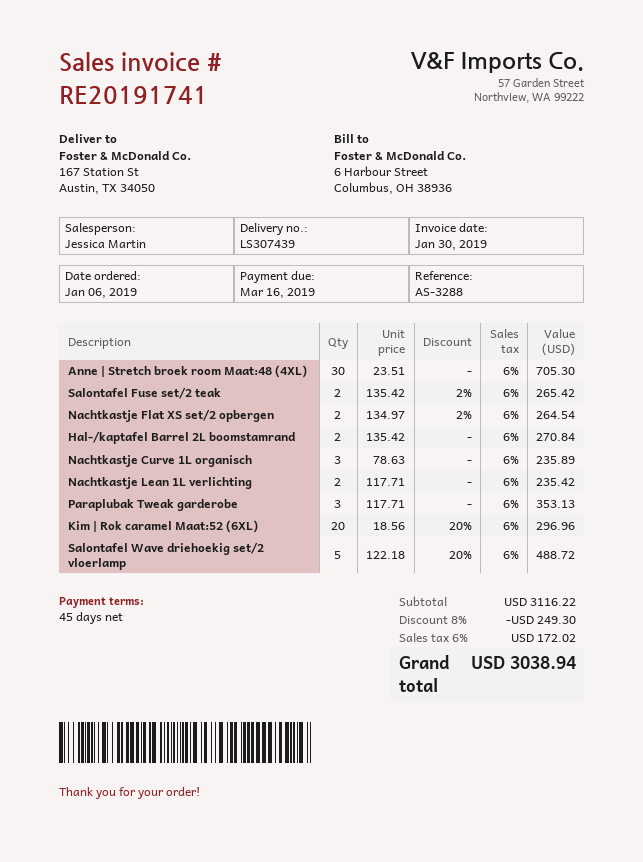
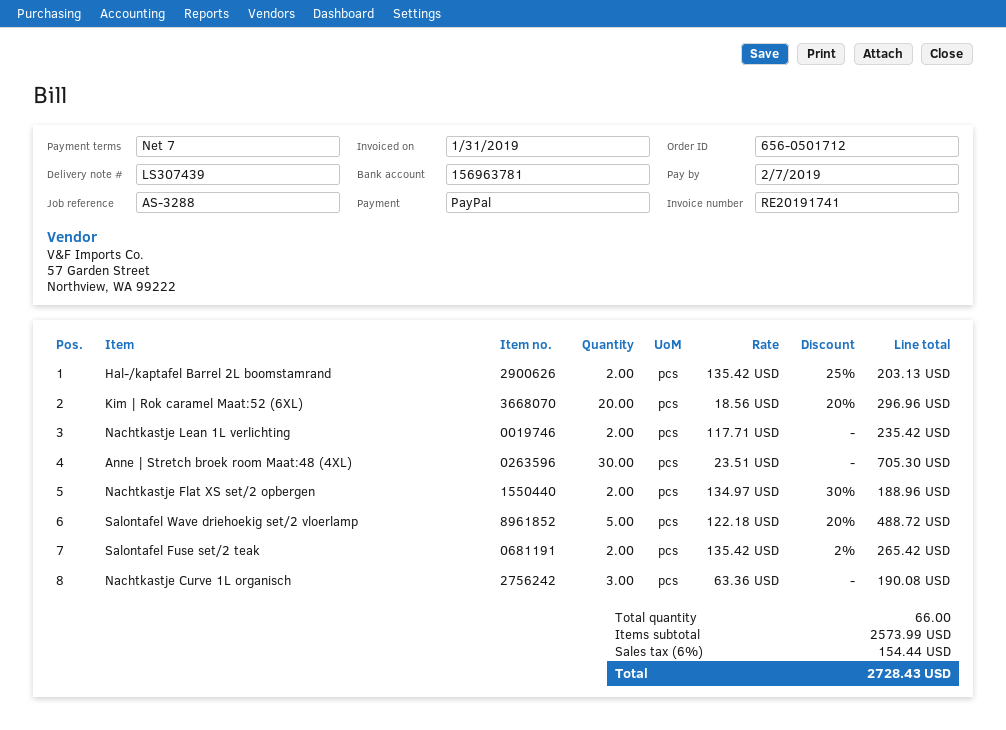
invoice date: 2019-01-30 -> 2019-01-31
payment terms: 45 days -> 7 days
due date: 2019-03-16 -> 2019-02-07
Nachtkastje Flat XS set/2 opbergen: 2 x 134.97 - 2% = 264.54 -> 2 x 134.97 - 30% = 188.96
Hal-/kaptafel Barrel 2L boomstamrand: 2 x 135.42 = 270.84 -> 2 x 135.42 - 25% = 203.13
Nachtkastje Curve 1L organisch: 3 x 78.63 = 235.89 -> 3 x 63.36 = 190.08
Paraplubak Tweak garderobe: 3 x 117.71 = 353.13 -> none
subtotal: 3116.22 -> 2573.99
discount: 8% = 249.30 -> none
tax: 6% = 172.02 -> 6% = 154.44
total: 3038.94 -> 2728.43

